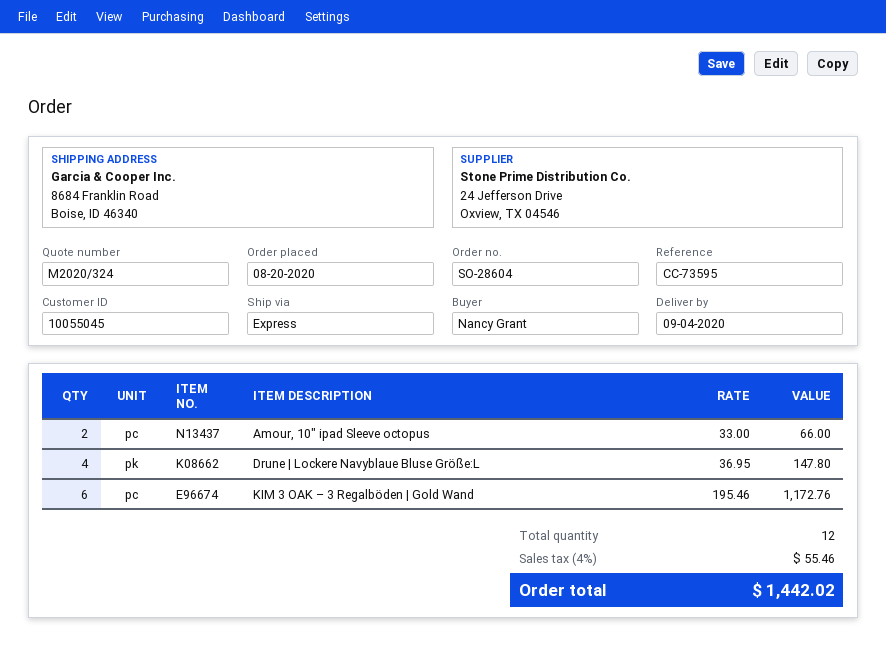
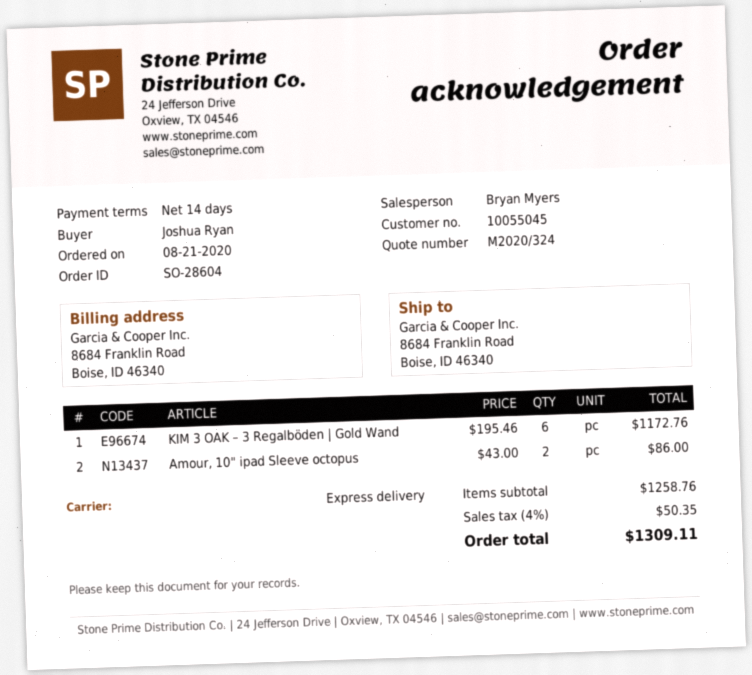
order date: 2020-08-20 -> 2020-08-21
ordered by: Nancy Grant -> Joshua Ryan
Amour, 10" ipad Sleeve octopus: 2 x 33.00 = 66.00 -> 2 x 43.00 = 86.00
Drune | Lockere Navyblaue Bluse Größe:L: 4 x 36.95 = 147.80 -> none
tax: 4% = 55.46 -> 4% = 50.35
total: 1442.02 -> 1309.11

